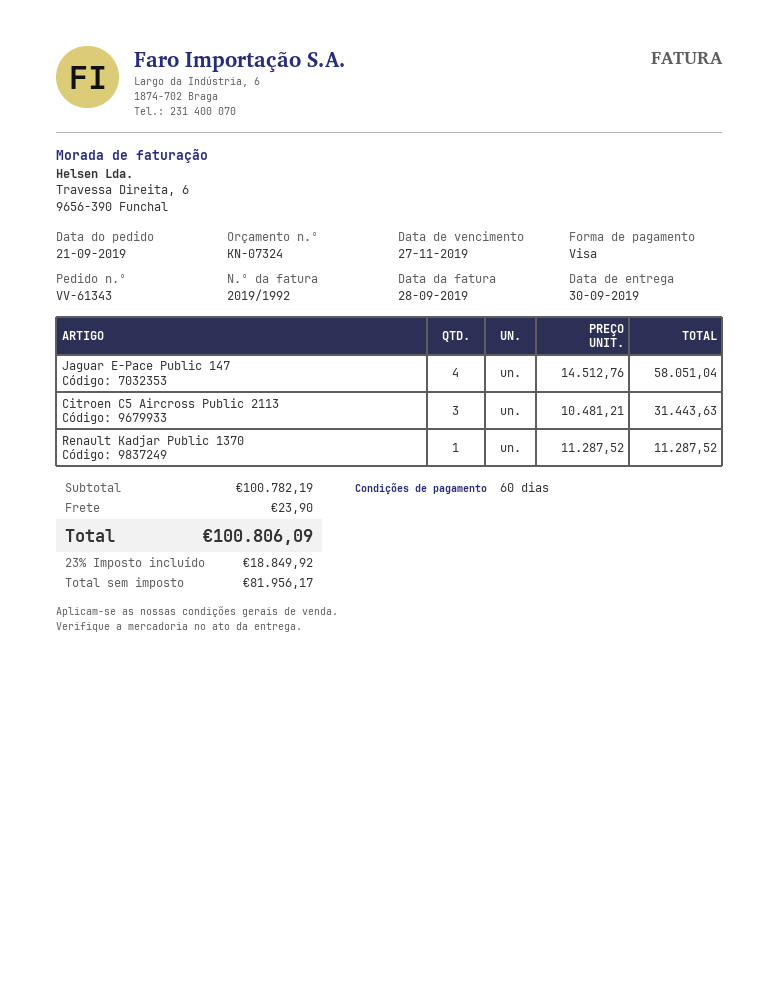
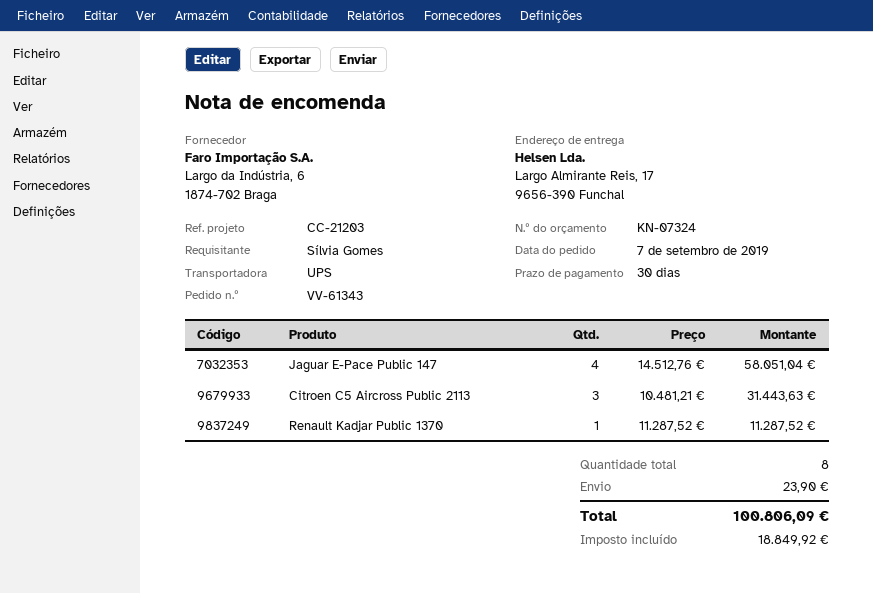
order date: 2019-09-21 -> 2019-09-07
payment terms: 60 days -> 30 days

